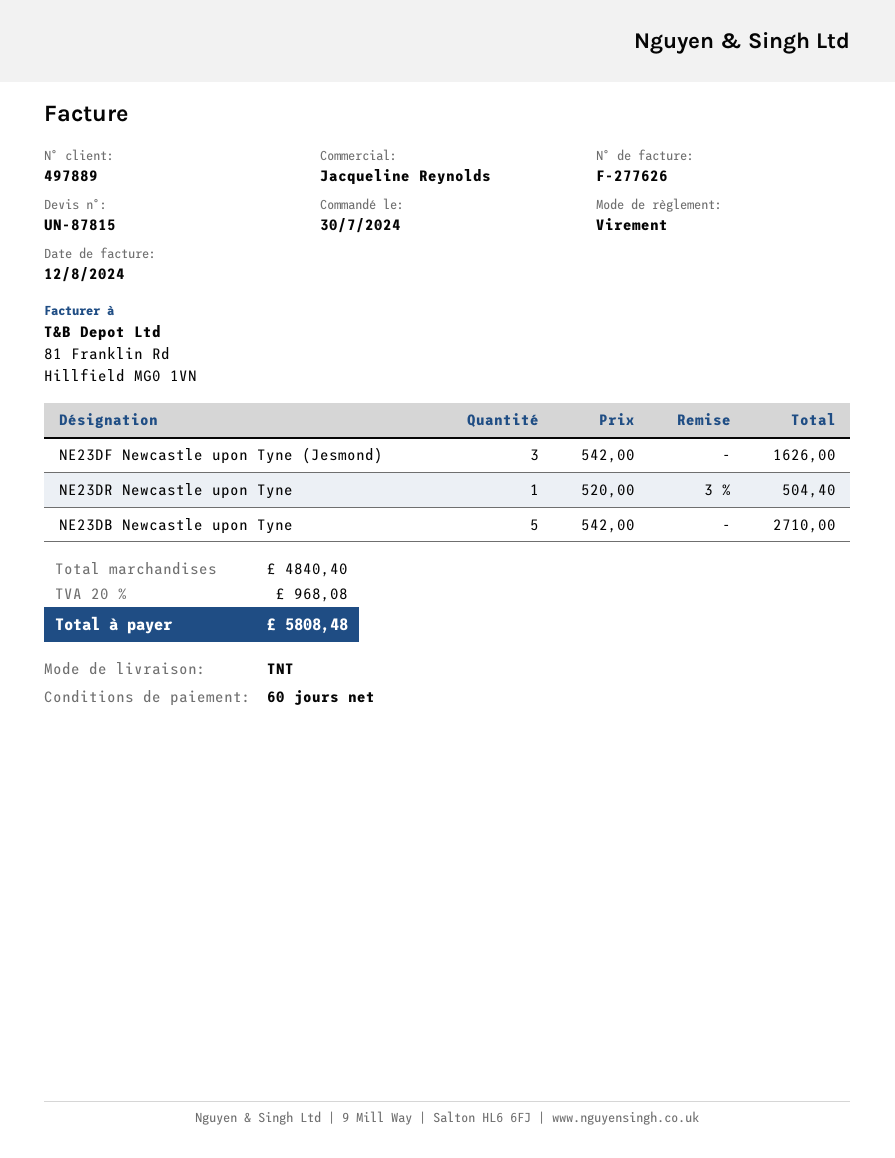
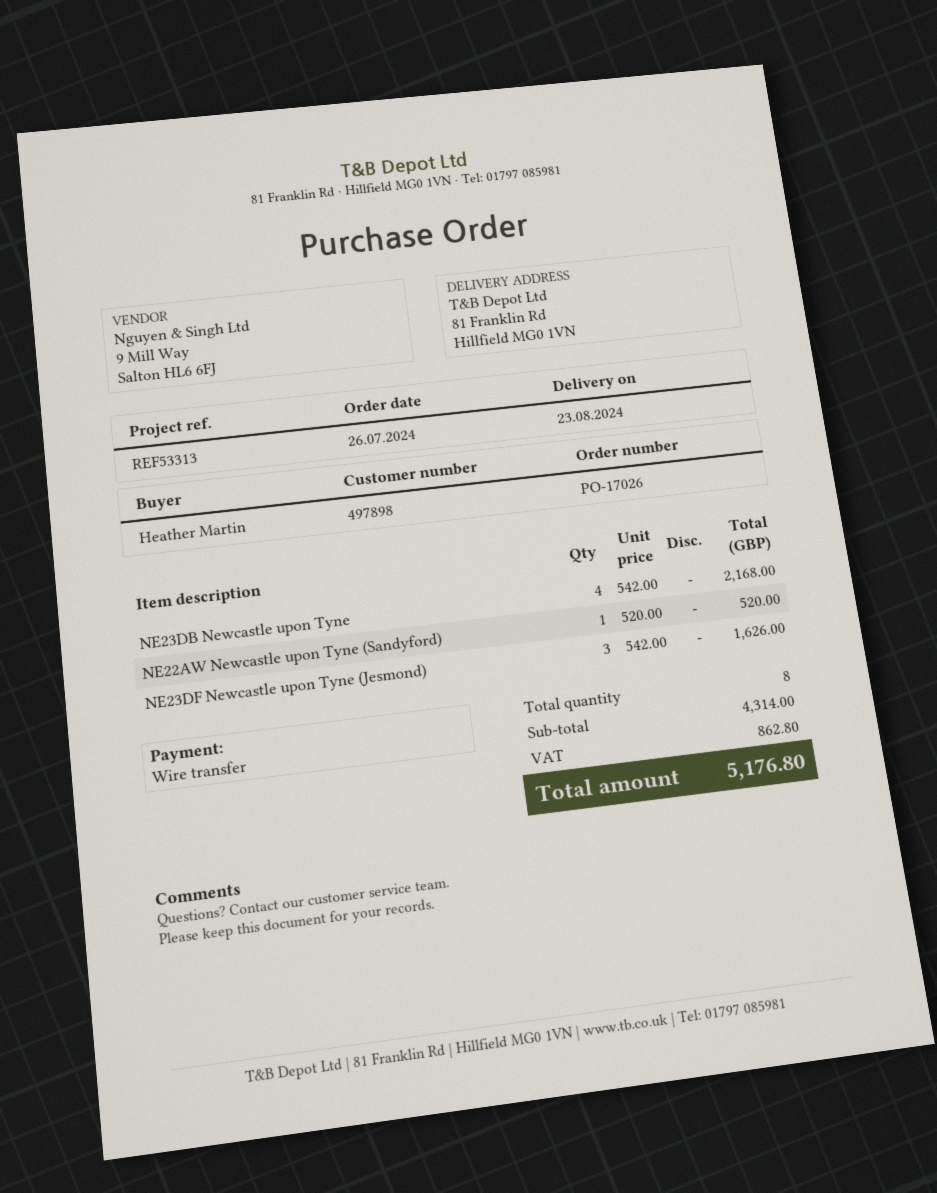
order date: 2024-07-30 -> 2024-07-26
customer number: 497889 -> 497898
NE23DR Newcastle upon Tyne: 1 x 520.00 - 3% = 504.40 -> none
NE23DB Newcastle upon Tyne: 5 x 542.00 = 2710.00 -> 4 x 542.00 = 2168.00
NE22AW Newcastle upon Tyne (Sandyford): none -> 1 x 520.00 = 520.00
subtotal: 4840.40 -> 4314.00
tax: 968.08 -> 862.80
total: 5808.48 -> 5176.80

